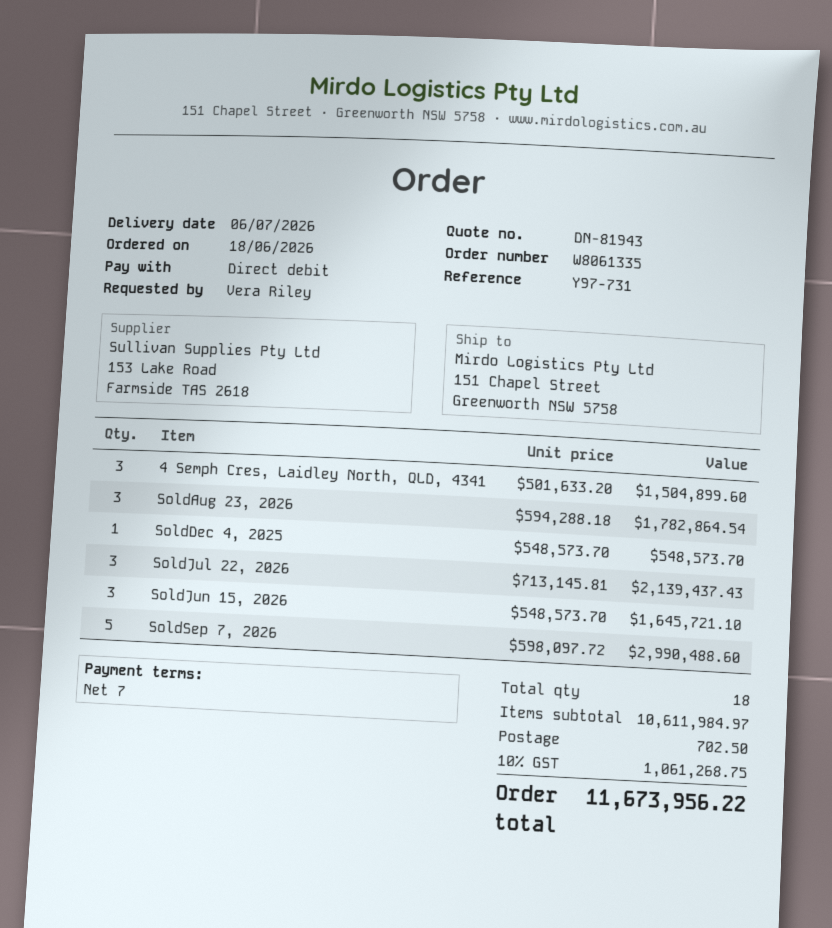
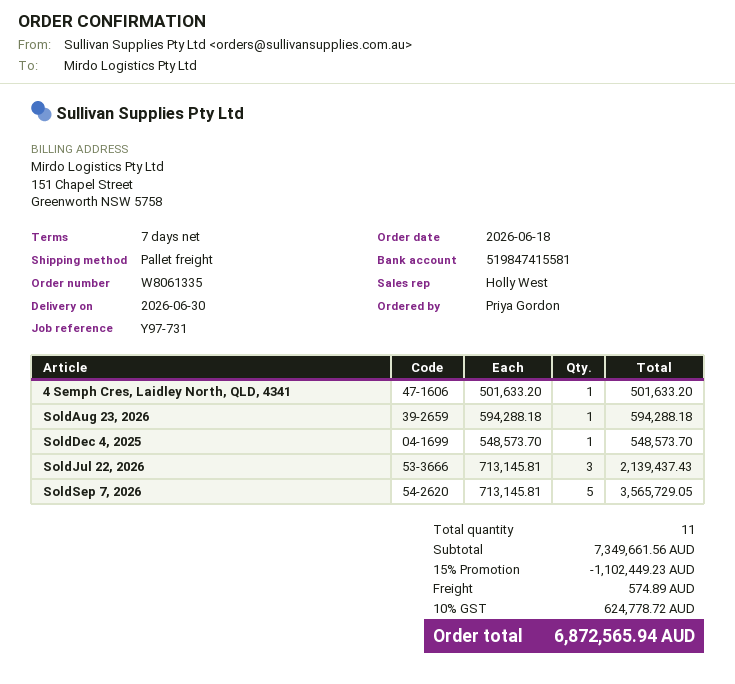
delivery date: 2026-07-06 -> 2026-06-30
ordered by: Vera Riley -> Priya Gordon
4 Semph Cres, Laidley North, QLD, 4341: 3 x 501633.20 = 1504899.60 -> 1 x 501633.20 = 501633.20
SoldAug 23, 2026: 3 x 594288.18 = 1782864.54 -> 1 x 594288.18 = 594288.18
SoldJun 15, 2026: 3 x 548573.70 = 1645721.10 -> none
SoldSep 7, 2026: 5 x 598097.72 = 2990488.60 -> 5 x 713145.81 = 3565729.05
total quantity: 18 -> 11
subtotal: 10611984.97 -> 7349661.56
discount: none -> 15% = 1102449.23
shipping: 702.50 -> 574.89
tax: 10% = 1061268.75 -> 10% = 624778.72
total: 11673956.22 -> 6872565.94

